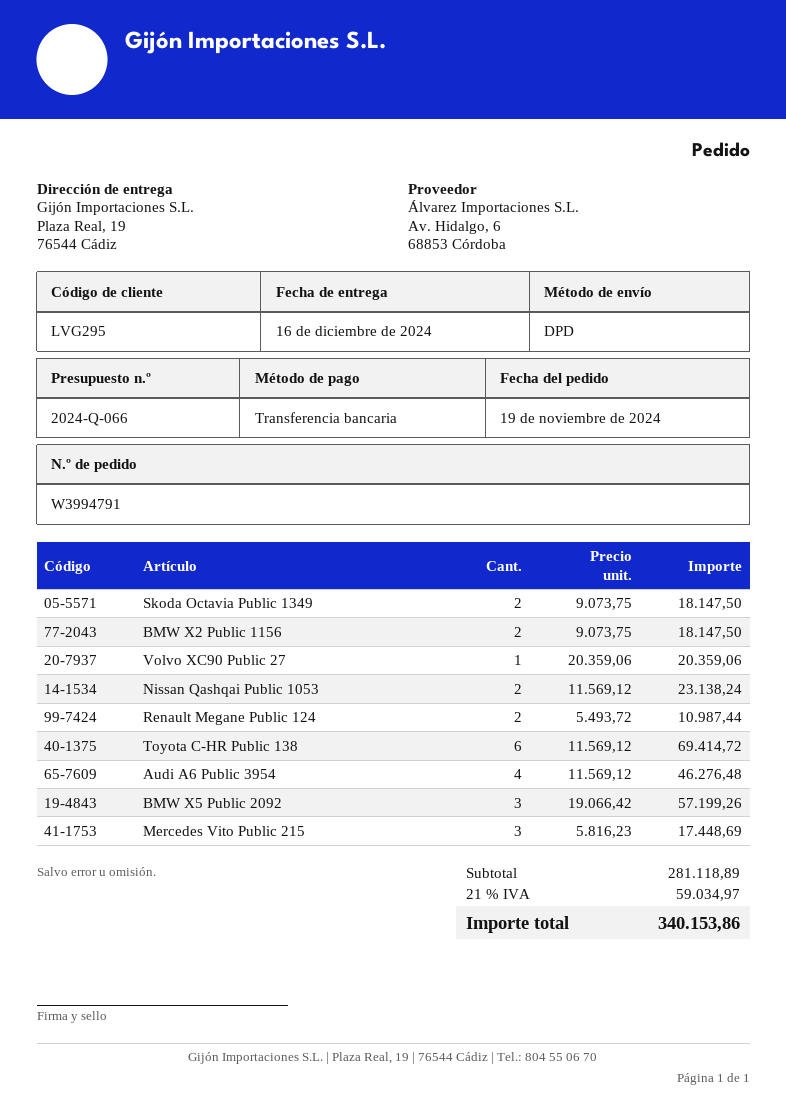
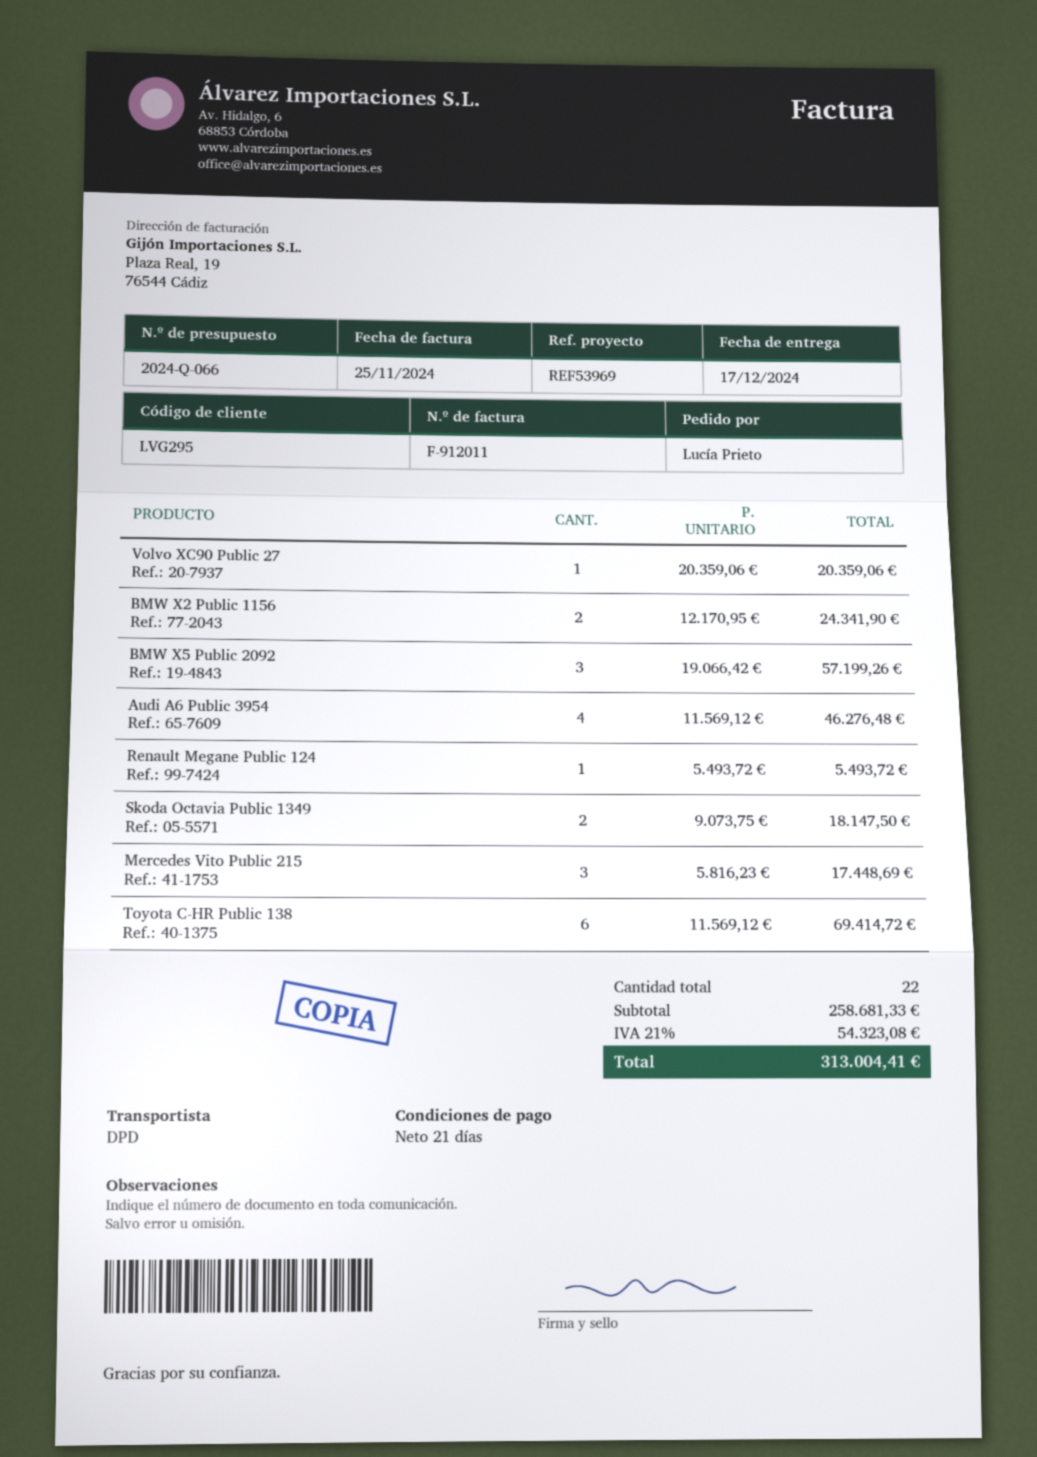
delivery date: 2024-12-16 -> 2024-12-17
BMW X2 Public 1156: 2 x 9073.75 = 18147.50 -> 2 x 12170.95 = 24341.90
Nissan Qashqai Public 1053: 2 x 11569.12 = 23138.24 -> none
Renault Megane Public 124: 2 x 5493.72 = 10987.44 -> 1 x 5493.72 = 5493.72
subtotal: 281118.89 -> 258681.33
tax: 21% = 59034.97 -> 21% = 54323.08
total: 340153.86 -> 313004.41

